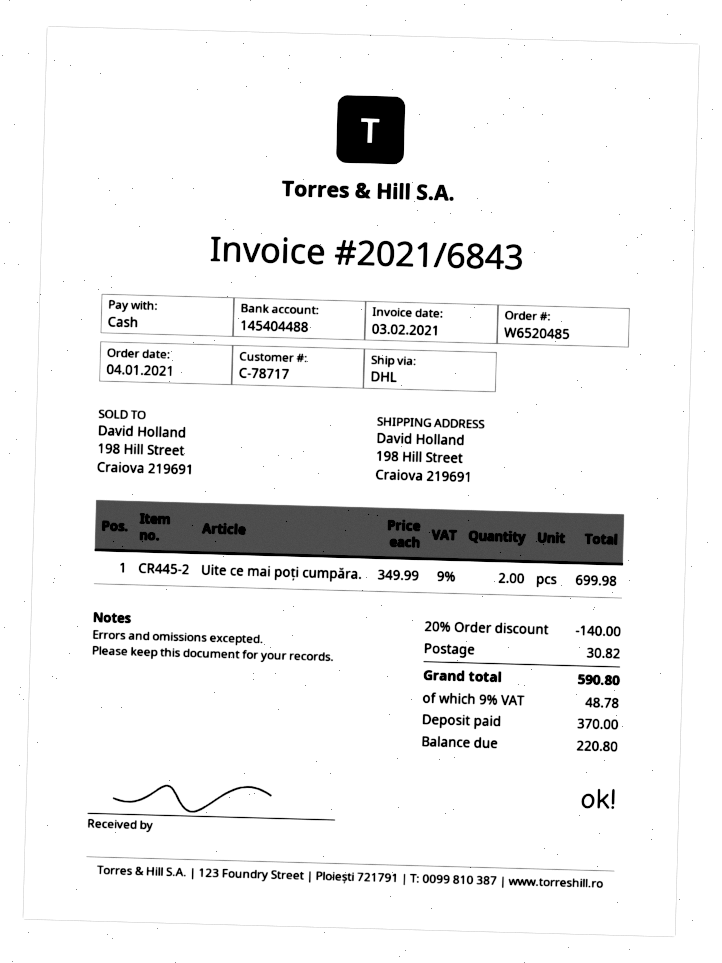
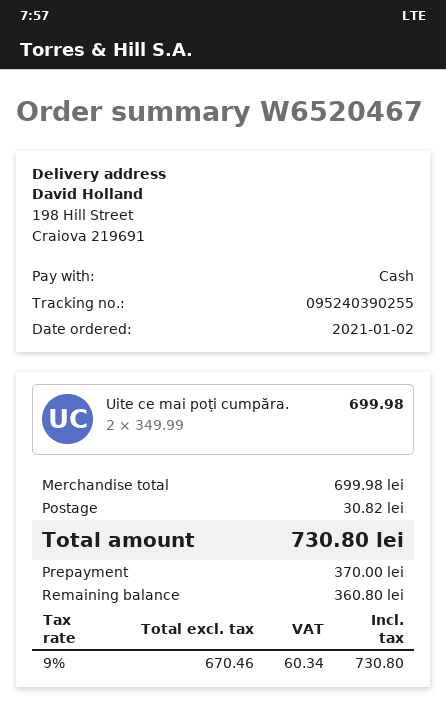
order number: W6520485 -> W6520467
order date: 2021-01-04 -> 2021-01-02
discount: 20% = 140.00 -> none
tax: 9% = 48.78 -> 9% = 60.34
total: 590.80 -> 730.80
balance: 220.80 -> 360.80

